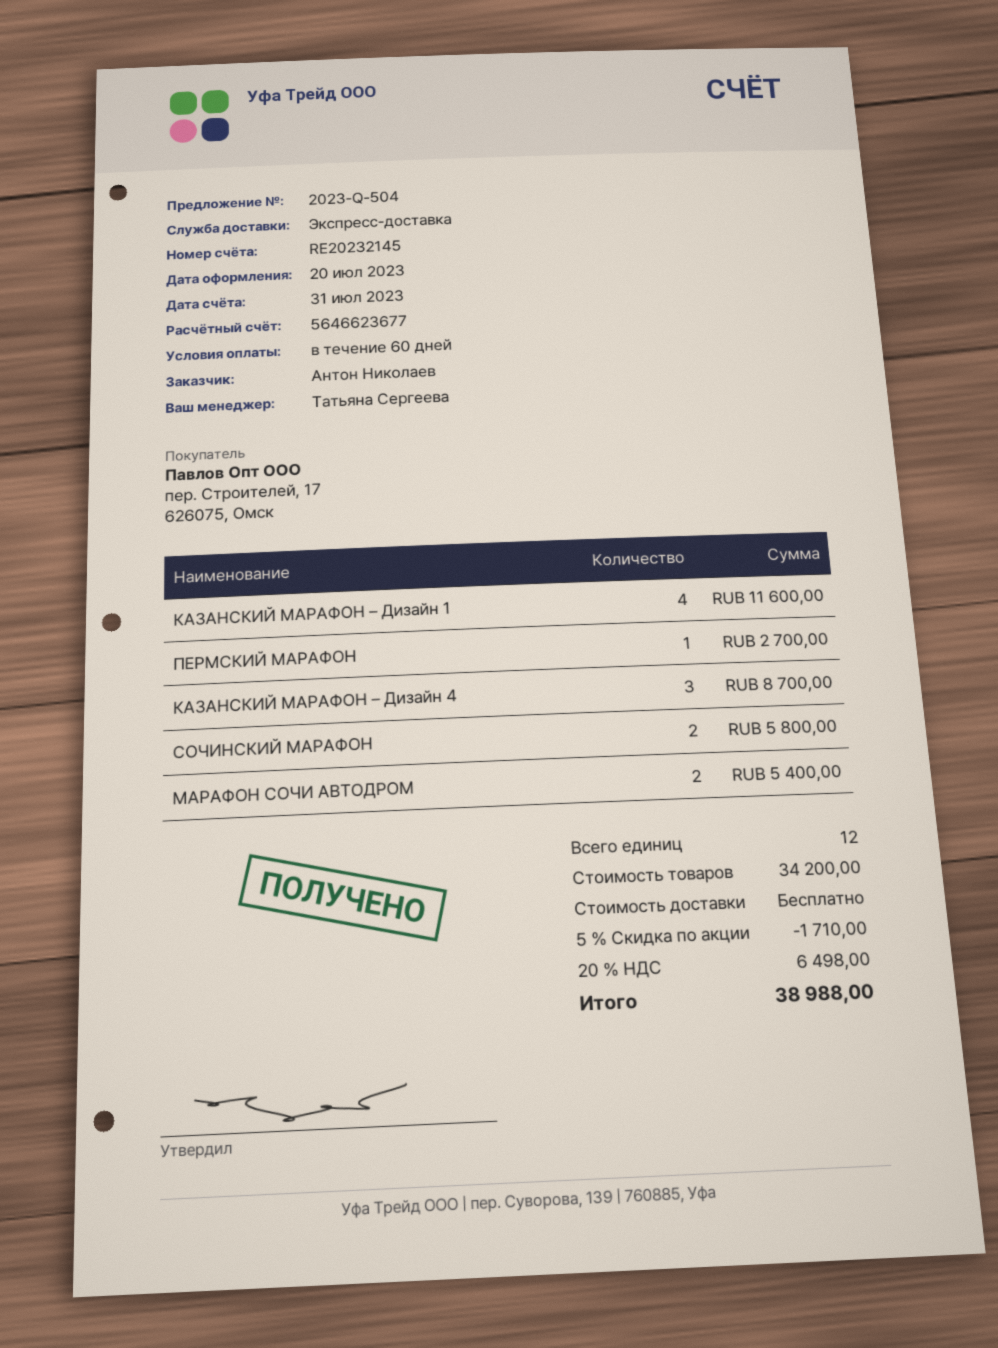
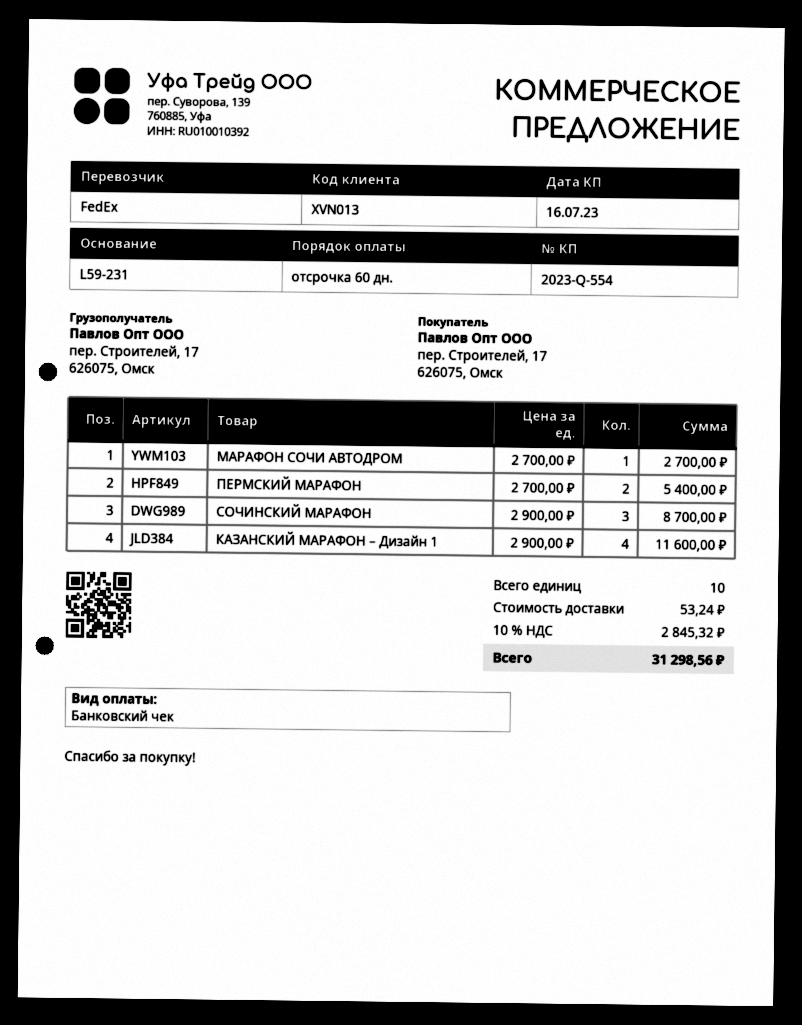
quote number: 2023-Q-504 -> 2023-Q-554
shipping method: express -> FedEx
ПЕРМСКИЙ МАРАФОН: 1 for 2700.00 -> 2 for 5400.00
КАЗАНСКИЙ МАРАФОН – Дизайн 4: 3 for 8700.00 -> none
СОЧИНСКИЙ МАРАФОН: 2 for 5800.00 -> 3 for 8700.00
МАРАФОН СОЧИ АВТОДРОМ: 2 for 5400.00 -> 1 for 2700.00
total quantity: 12 -> 10
discount: 5% = 1710.00 -> none
shipping: 0.00 -> 53.24
tax: 20% = 6498.00 -> 10% = 2845.32
total: 38988.00 -> 31298.56

